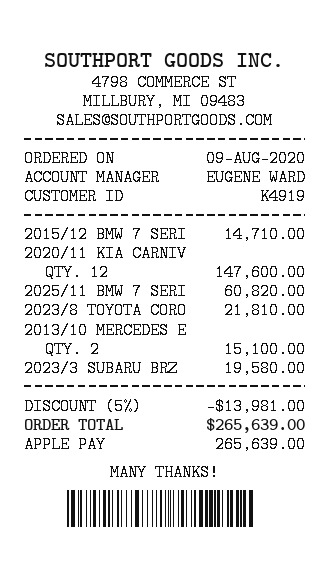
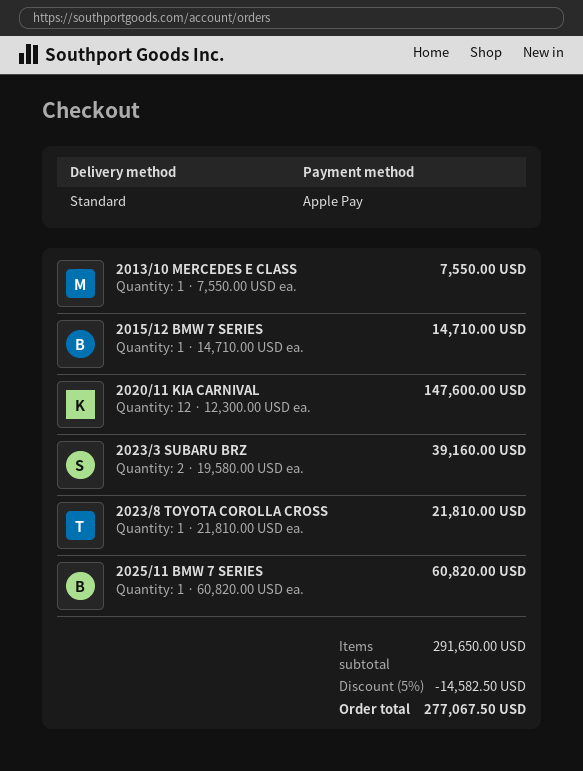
2013/10 MERCEDES E: 2 for 15100.00 -> 1 for 7550.00
2023/3 SUBARU BRZ: 1 for 19580.00 -> 2 for 39160.00
discount: 5% = 13981.00 -> 5% = 14582.50
total: 265639.00 -> 277067.50

